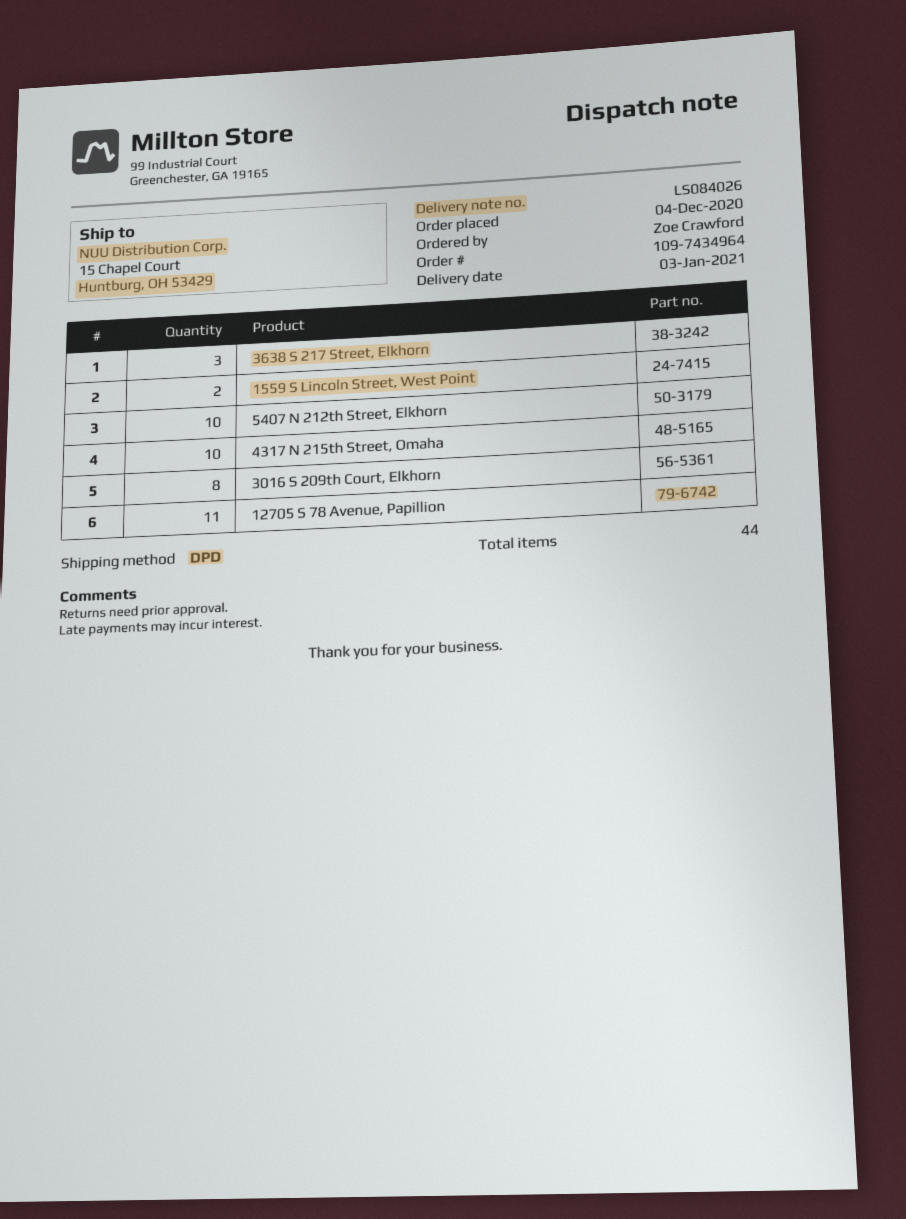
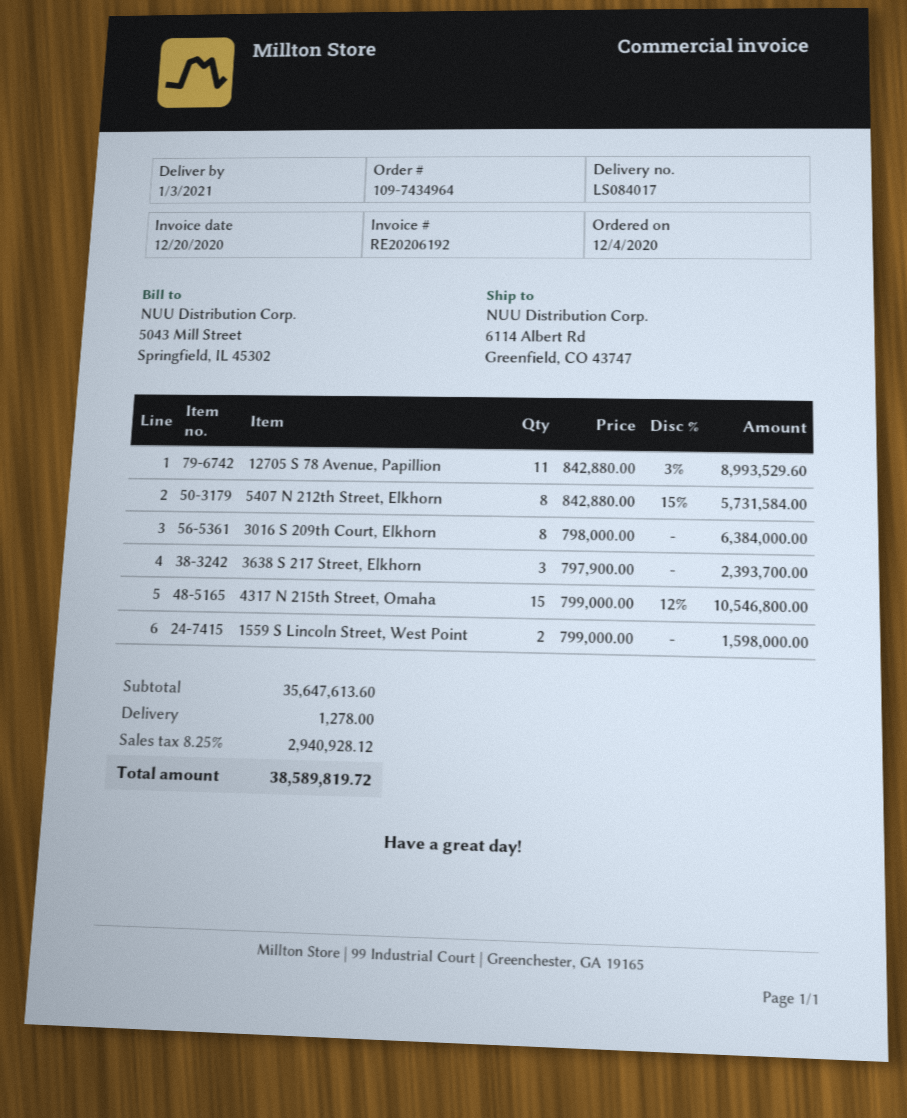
delivery note number: LS084026 -> LS084017
ship to: 15 Chapel Court, Huntburg, OH 53429 -> 6114 Albert Rd, Greenfield, CO 43747
5407 N 212th Street, Elkhorn: 10 -> 8
4317 N 215th Street, Omaha: 10 -> 15

